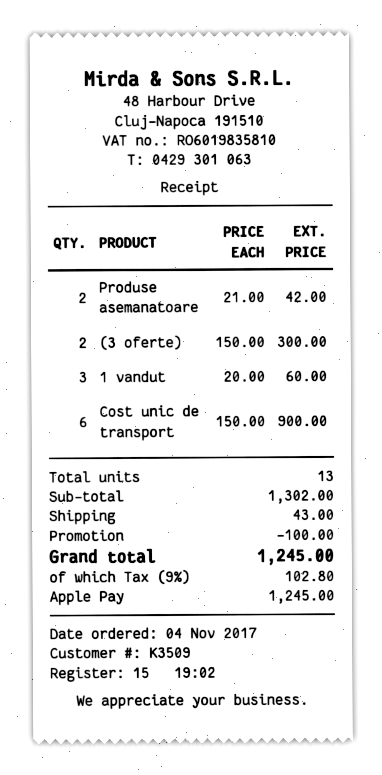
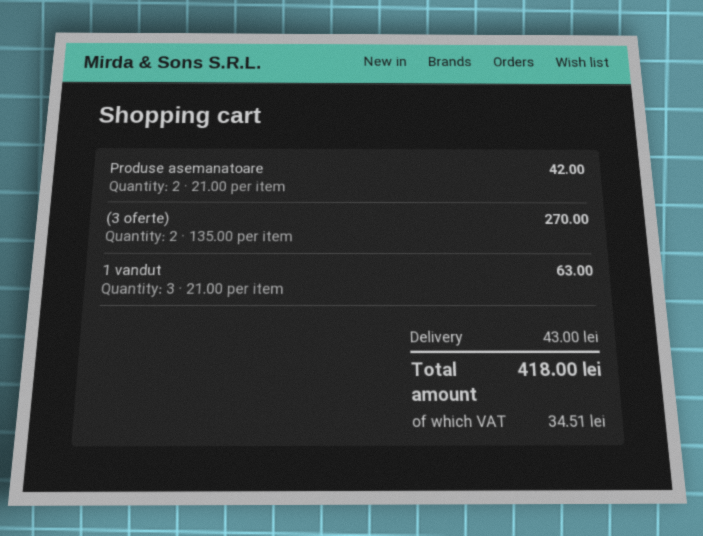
(3 oferte): 2 x 150.00 = 300.00 -> 2 x 135.00 = 270.00
1 vandut: 3 x 20.00 = 60.00 -> 3 x 21.00 = 63.00
Cost unic de transport: 6 x 150.00 = 900.00 -> none
discount: 100.00 -> none
tax: 102.80 -> 34.51
total: 1245.00 -> 418.00

